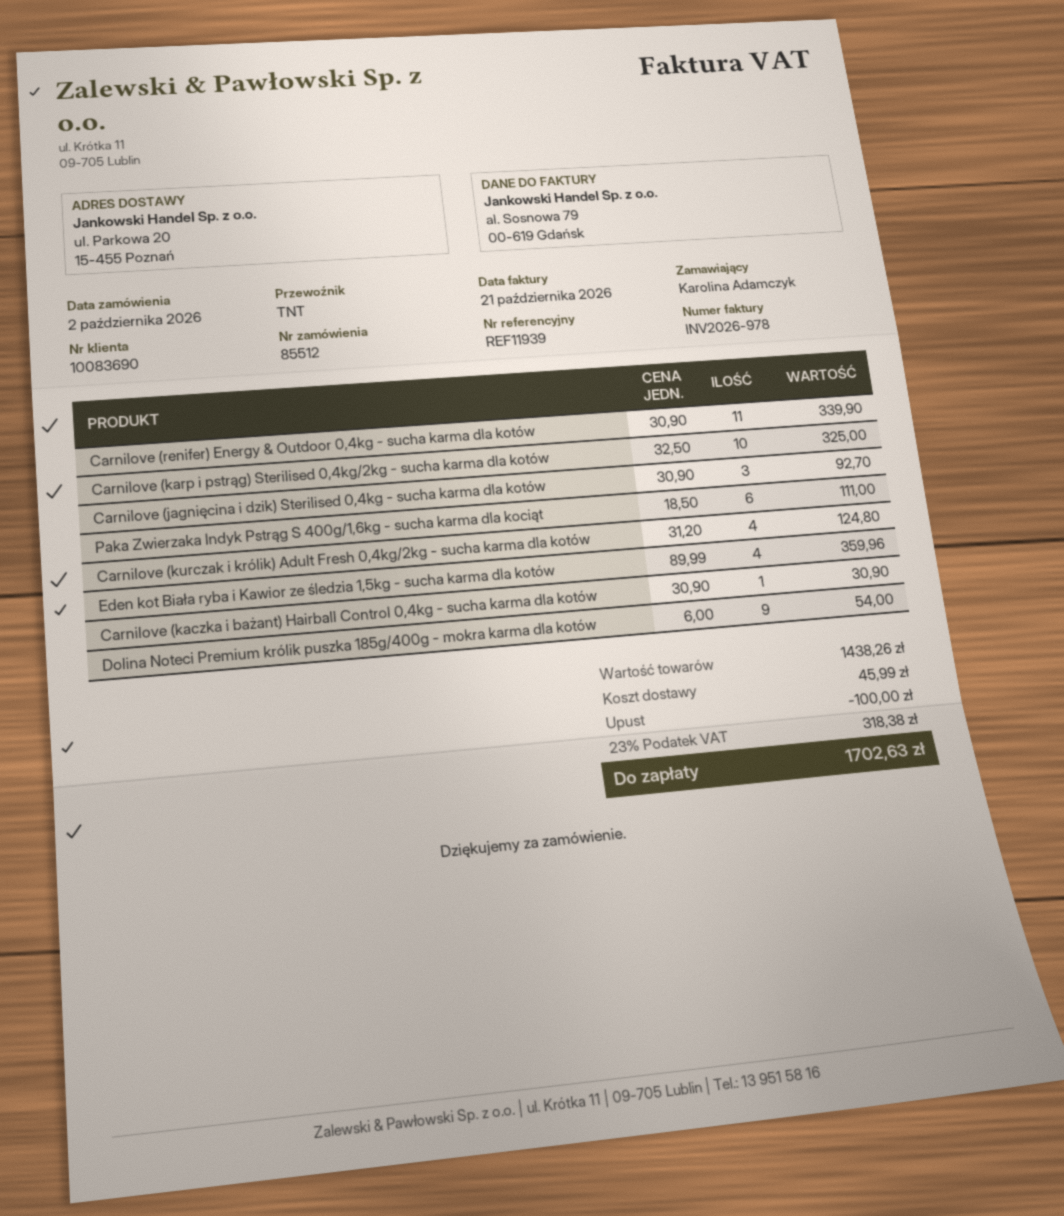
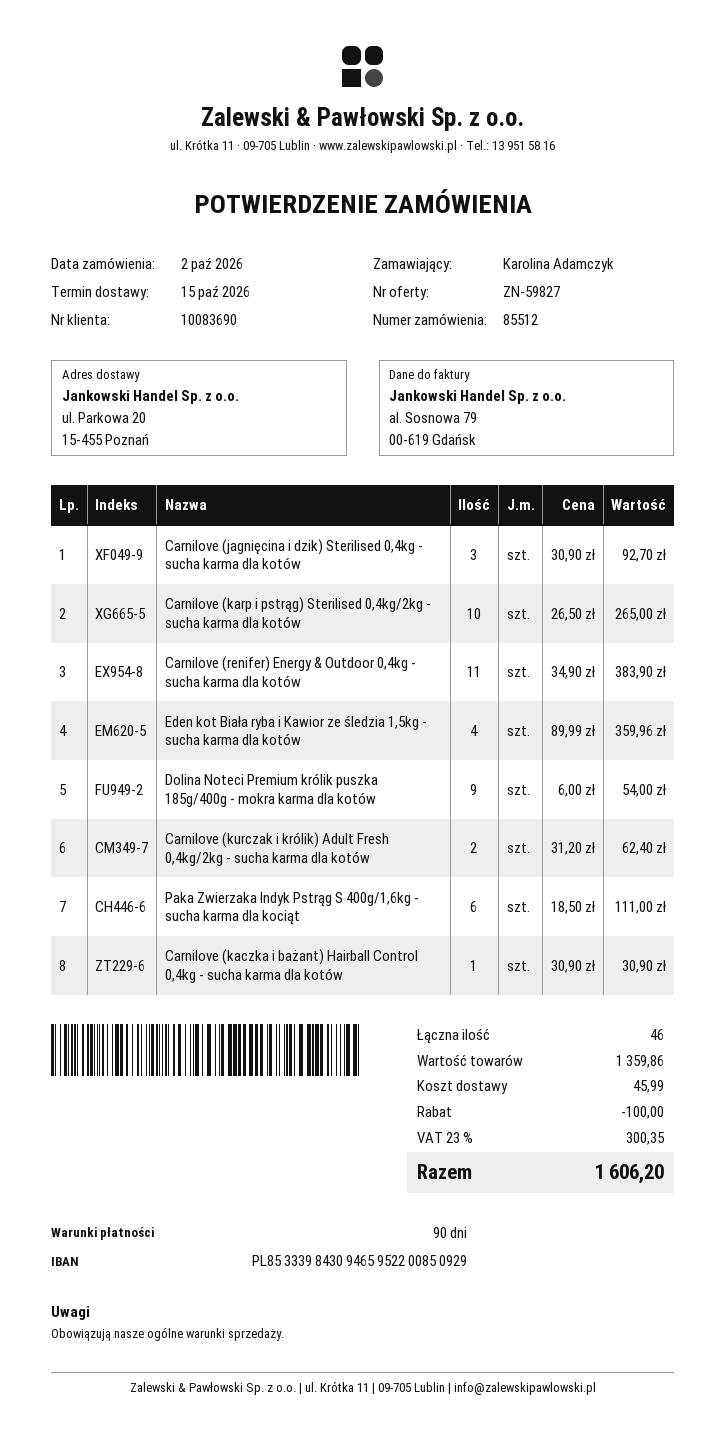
Carnilove (renifer) Energy & Outdoor 0,4kg - sucha karma dla kotów: 11 x 30.90 = 339.90 -> 11 x 34.90 = 383.90
Carnilove (karp i pstrąg) Sterilised 0,4kg/2kg - sucha karma dla kotów: 10 x 32.50 = 325.00 -> 10 x 26.50 = 265.00
Carnilove (kurczak i królik) Adult Fresh 0,4kg/2kg - sucha karma dla kotów: 4 x 31.20 = 124.80 -> 2 x 31.20 = 62.40
subtotal: 1438.26 -> 1359.86
tax: 23% = 318.38 -> 23% = 300.35
total: 1702.63 -> 1606.20

